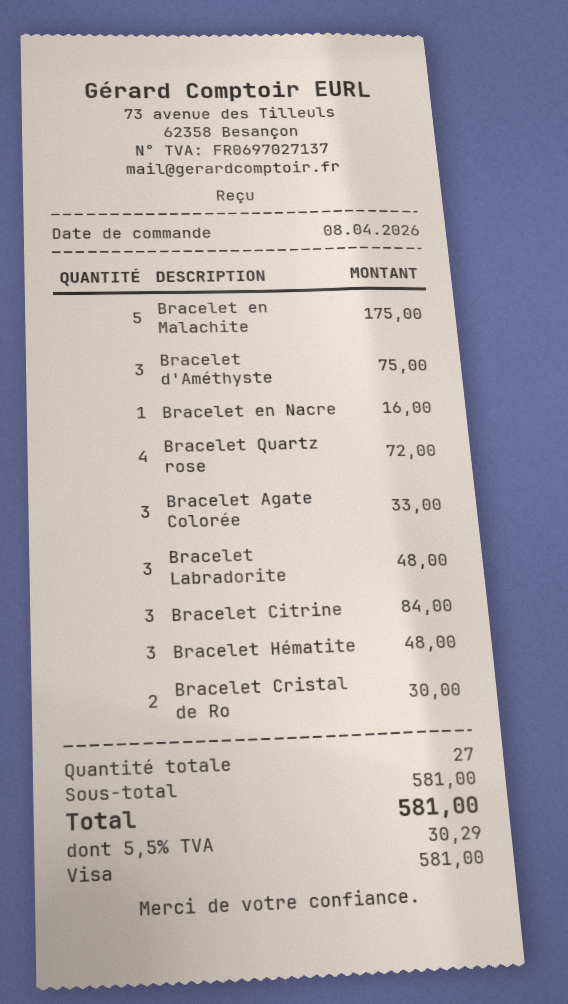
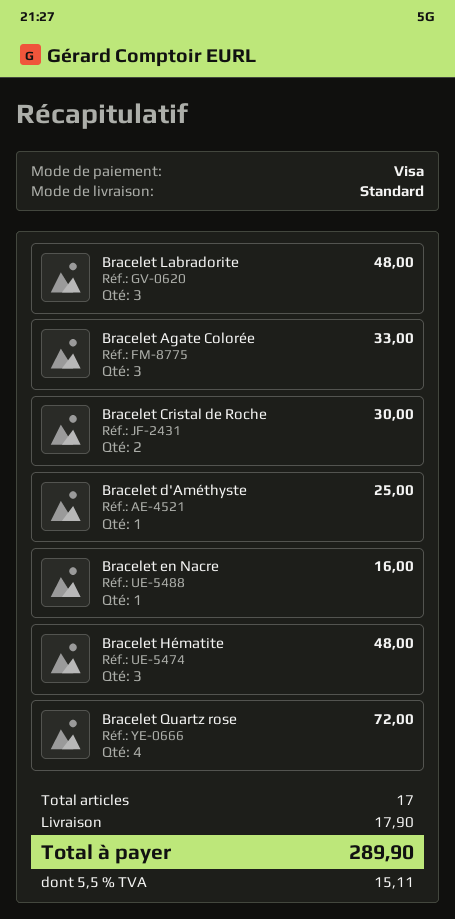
Bracelet en Malachite: 5 for 175.00 -> none
Bracelet d'Améthyste: 3 for 75.00 -> 1 for 25.00
Bracelet Citrine: 3 for 84.00 -> none
total quantity: 27 -> 17
shipping: none -> 17.90
tax: 5.5% = 30.29 -> 5.5% = 15.11
total: 581.00 -> 289.90

